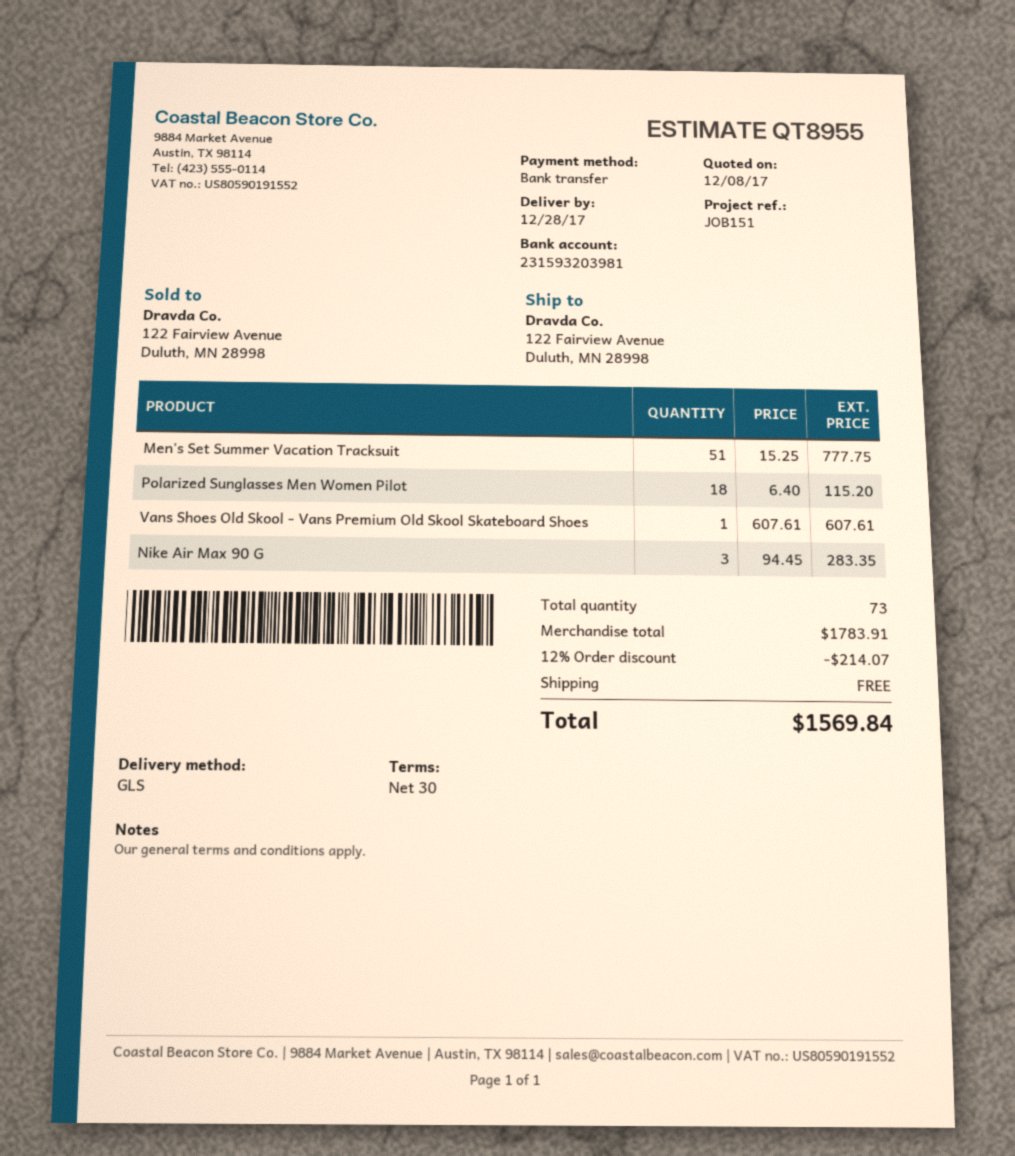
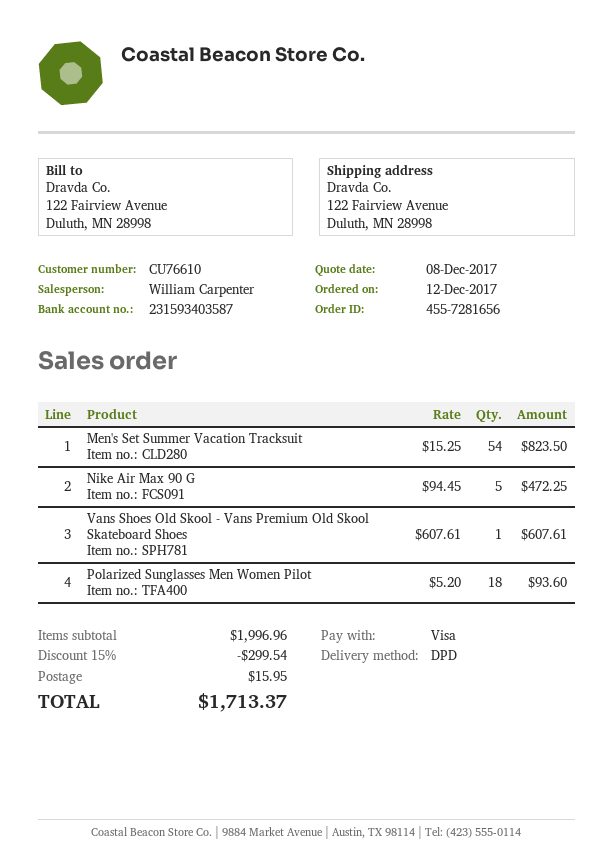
payment method: bank transfer -> Visa
bank account: 231593203981 -> 231593403587
shipping method: GLS -> DPD
Men's Set Summer Vacation Tracksuit: 51 x 15.25 = 777.75 -> 54 x 15.25 = 823.50
Polarized Sunglasses Men Women Pilot: 18 x 6.40 = 115.20 -> 18 x 5.20 = 93.60
Nike Air Max 90 G: 3 x 94.45 = 283.35 -> 5 x 94.45 = 472.25
subtotal: 1783.91 -> 1996.96
discount: 12% = 214.07 -> 15% = 299.54
shipping: 0.00 -> 15.95
total: 1569.84 -> 1713.37

